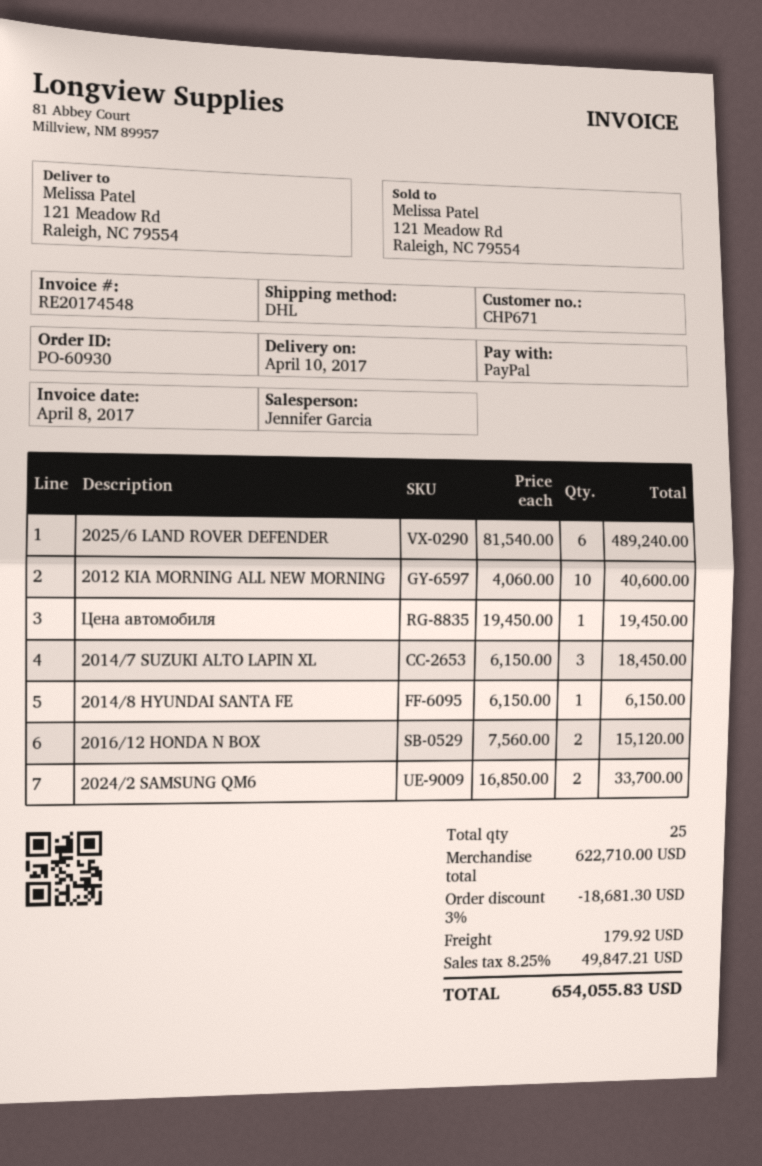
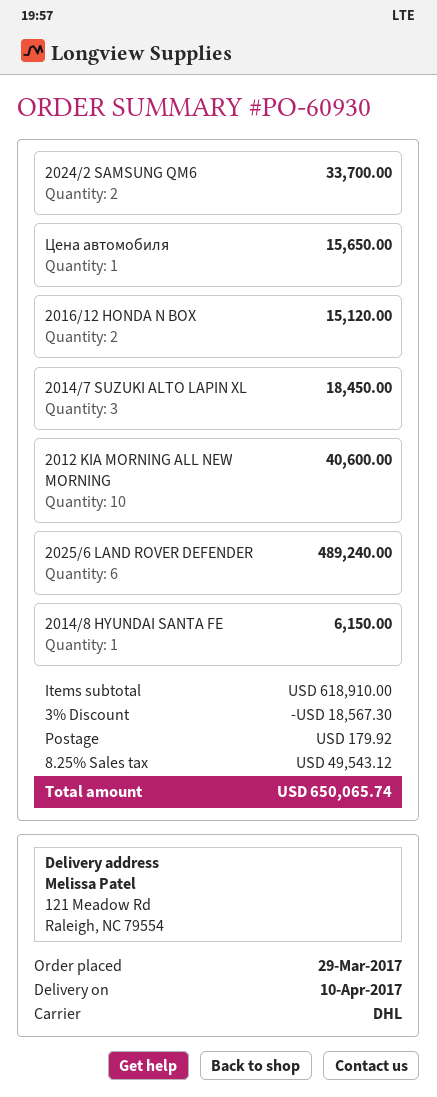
Цена автомобиля: 1 for 19450.00 -> 1 for 15650.00
subtotal: 622710.00 -> 618910.00
discount: 3% = 18681.30 -> 3% = 18567.30
tax: 8.25% = 49847.21 -> 8.25% = 49543.12
total: 654055.83 -> 650065.74

